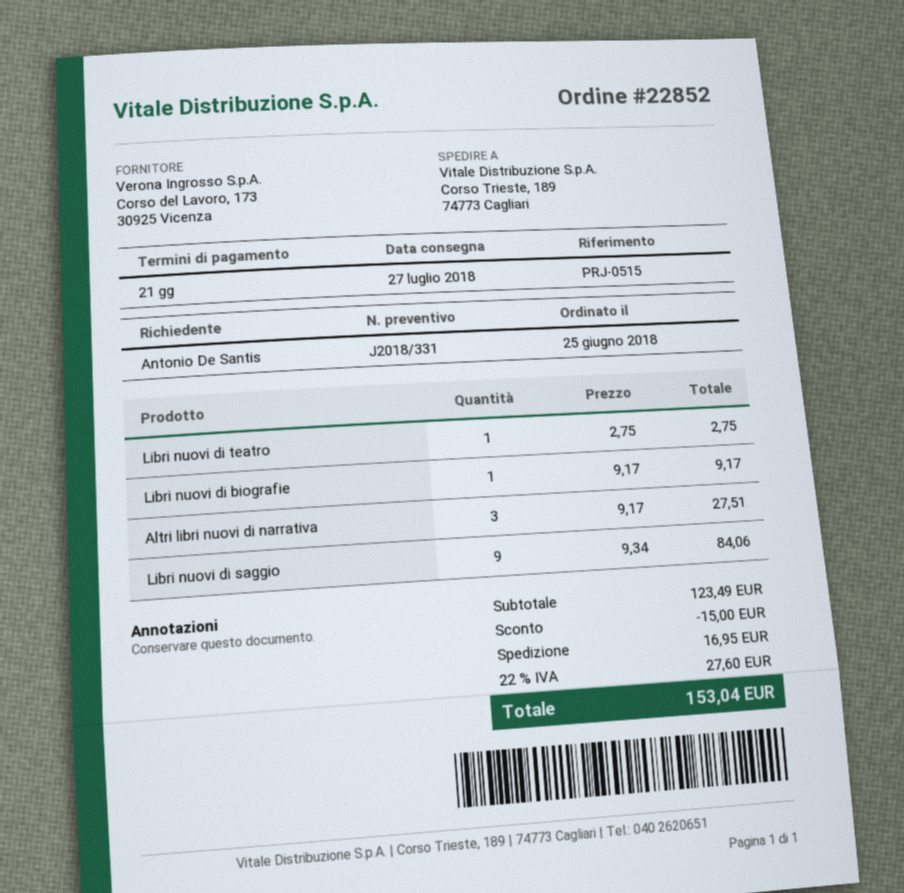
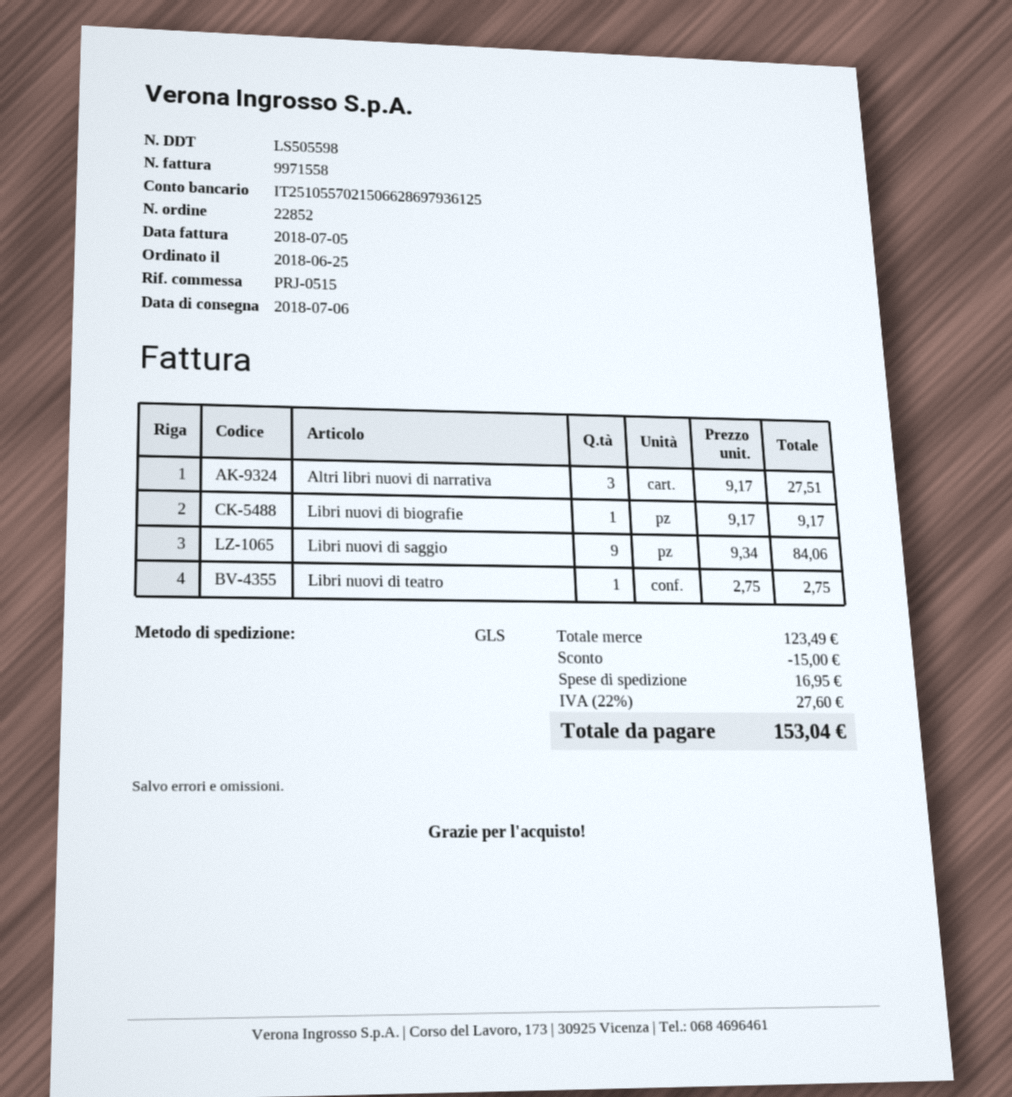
delivery date: 2018-07-27 -> 2018-07-06

